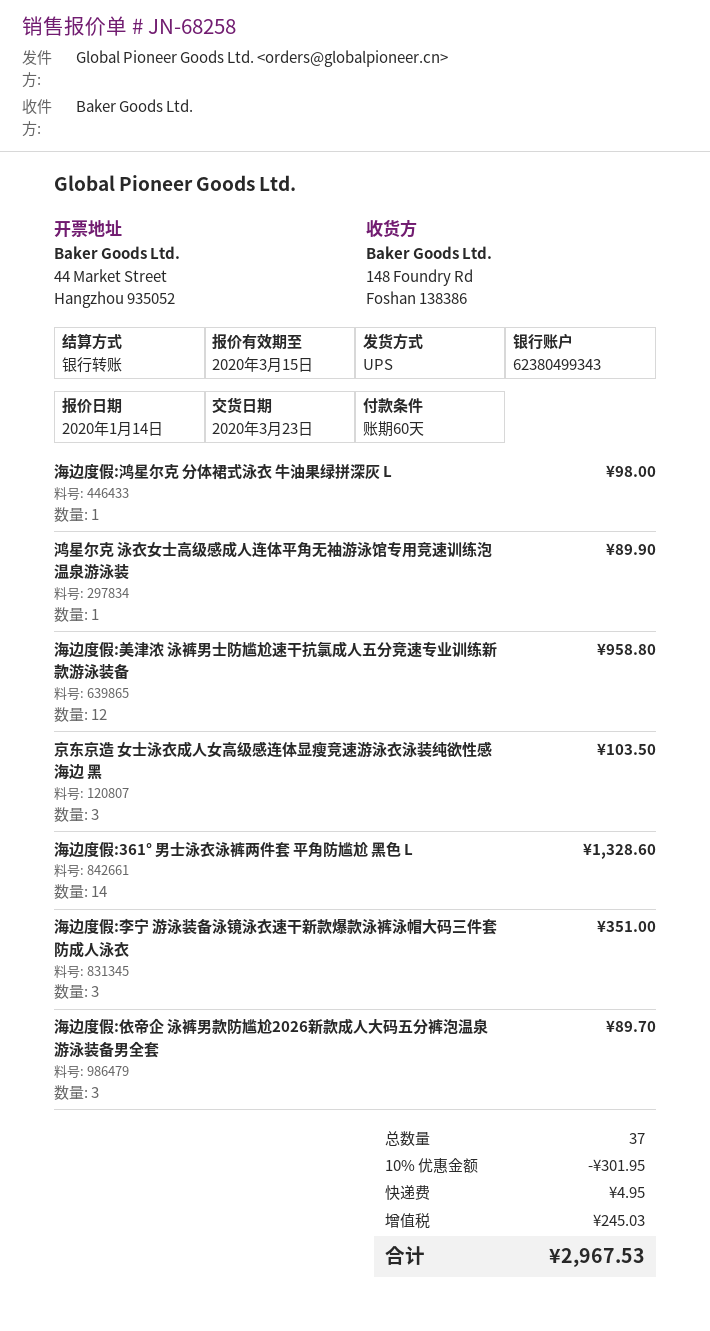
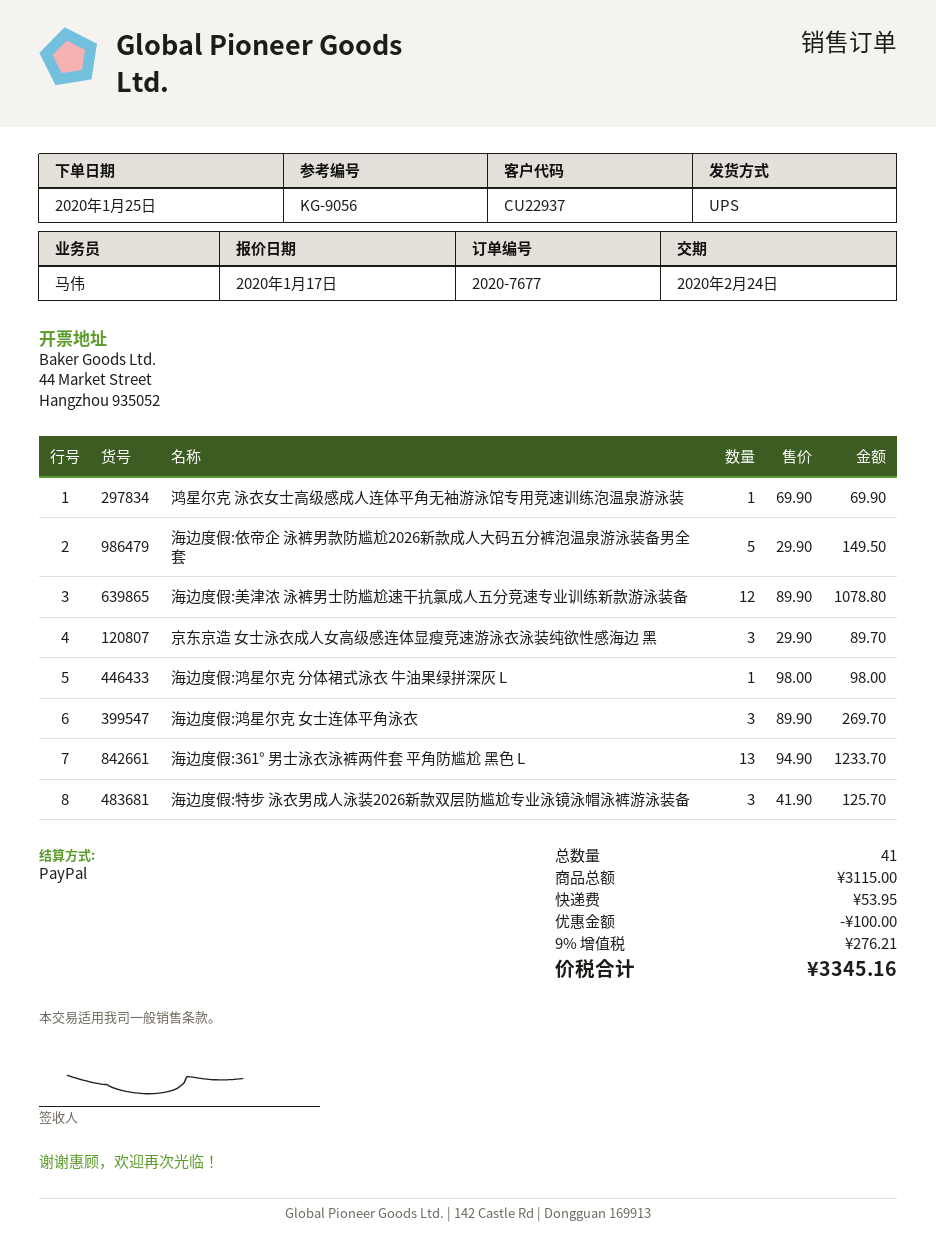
quote date: 2020-01-14 -> 2020-01-17
delivery date: 2020-03-23 -> 2020-02-24
payment method: bank transfer -> PayPal
鸿星尔克 泳衣女士高级感成人连体平角无袖游泳馆专用竞速训练泡温泉游泳装: 1 for 89.90 -> 1 for 69.90
海边度假:美津浓 泳裤男士防尴尬速干抗氯成人五分竞速专业训练新款游泳装备: 12 for 958.80 -> 12 for 1078.80
京东京造 女士泳衣成人女高级感连体显瘦竞速游泳衣泳装纯欲性感海边 黑: 3 for 103.50 -> 3 for 89.70
海边度假:361° 男士泳衣泳裤两件套 平角防尴尬 黑色 L: 14 for 1328.60 -> 13 for 1233.70
海边度假:李宁 游泳装备泳镜泳衣速干新款爆款泳裤泳帽大码三件套防成人泳衣: 3 for 351.00 -> none
海边度假:依帝企 泳裤男款防尴尬2026新款成人大码五分裤泡温泉游泳装备男全套: 3 for 89.70 -> 5 for 149.50
海边度假:鸿星尔克 女士连体平角泳衣: none -> 3 for 269.70
海边度假:特步 泳衣男成人泳装2026新款双层防尴尬专业泳镜泳帽泳裤游泳装备: none -> 3 for 125.70
total quantity: 37 -> 41
discount: 301.95 -> 100.00
shipping: 4.95 -> 53.95
tax: 245.03 -> 276.21
total: 2967.53 -> 3345.16

